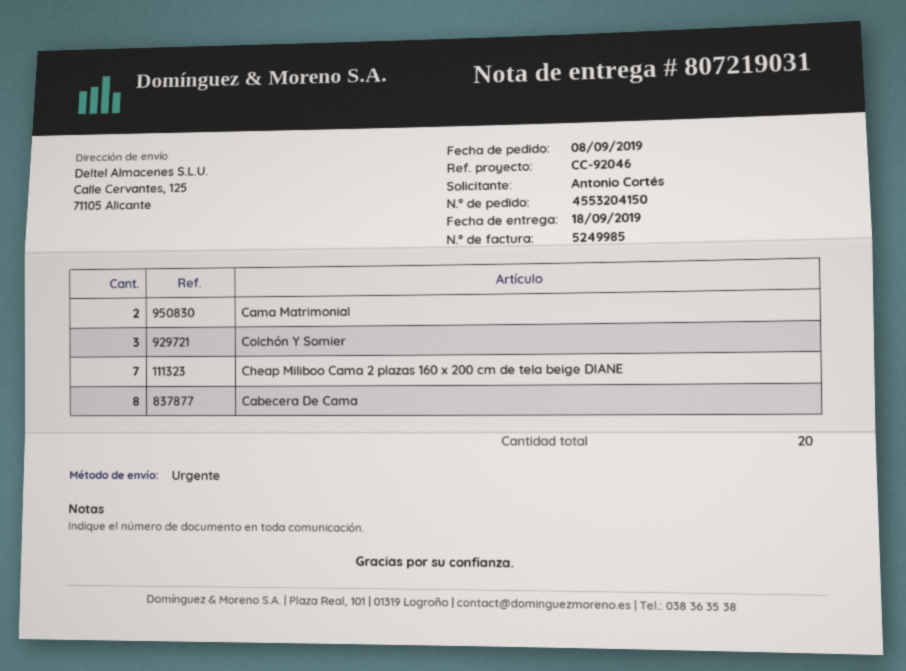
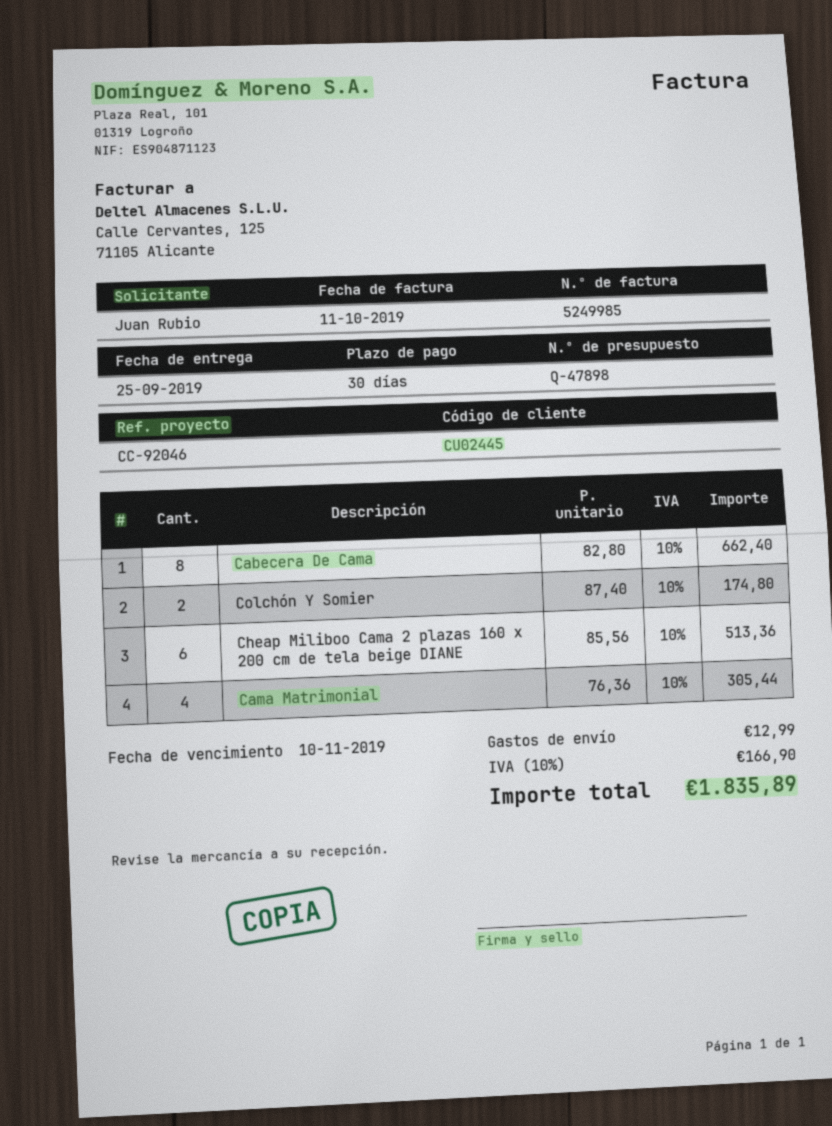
delivery date: 2019-09-18 -> 2019-09-25
ordered by: Antonio Cortés -> Juan Rubio
Cama Matrimonial: 2 -> 4
Colchón Y Somier: 3 -> 2
Cheap Miliboo Cama 2 plazas 160 x 200 cm de tela beige DIANE: 7 -> 6

